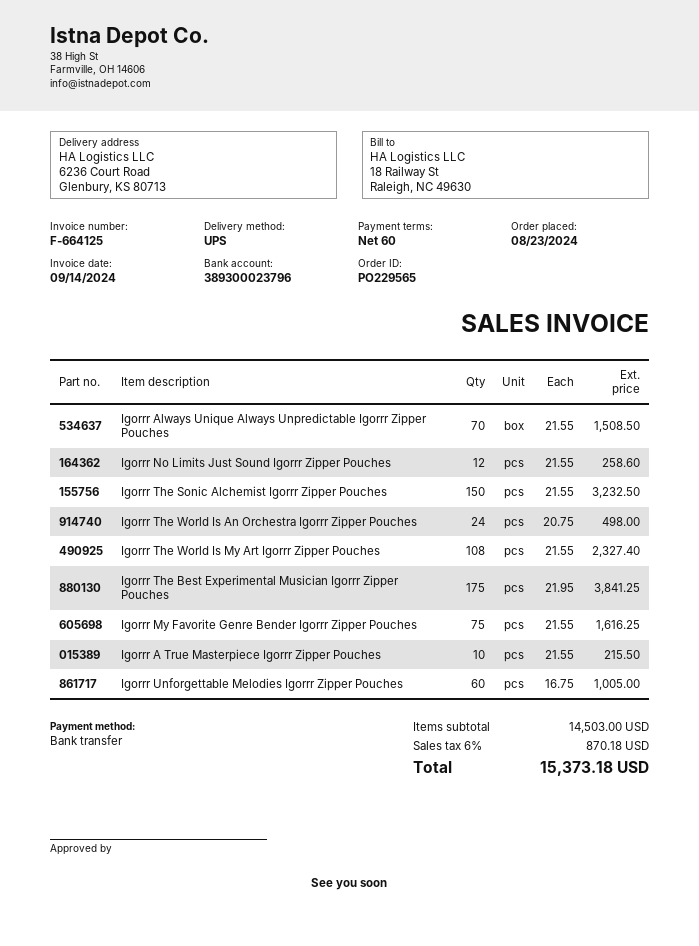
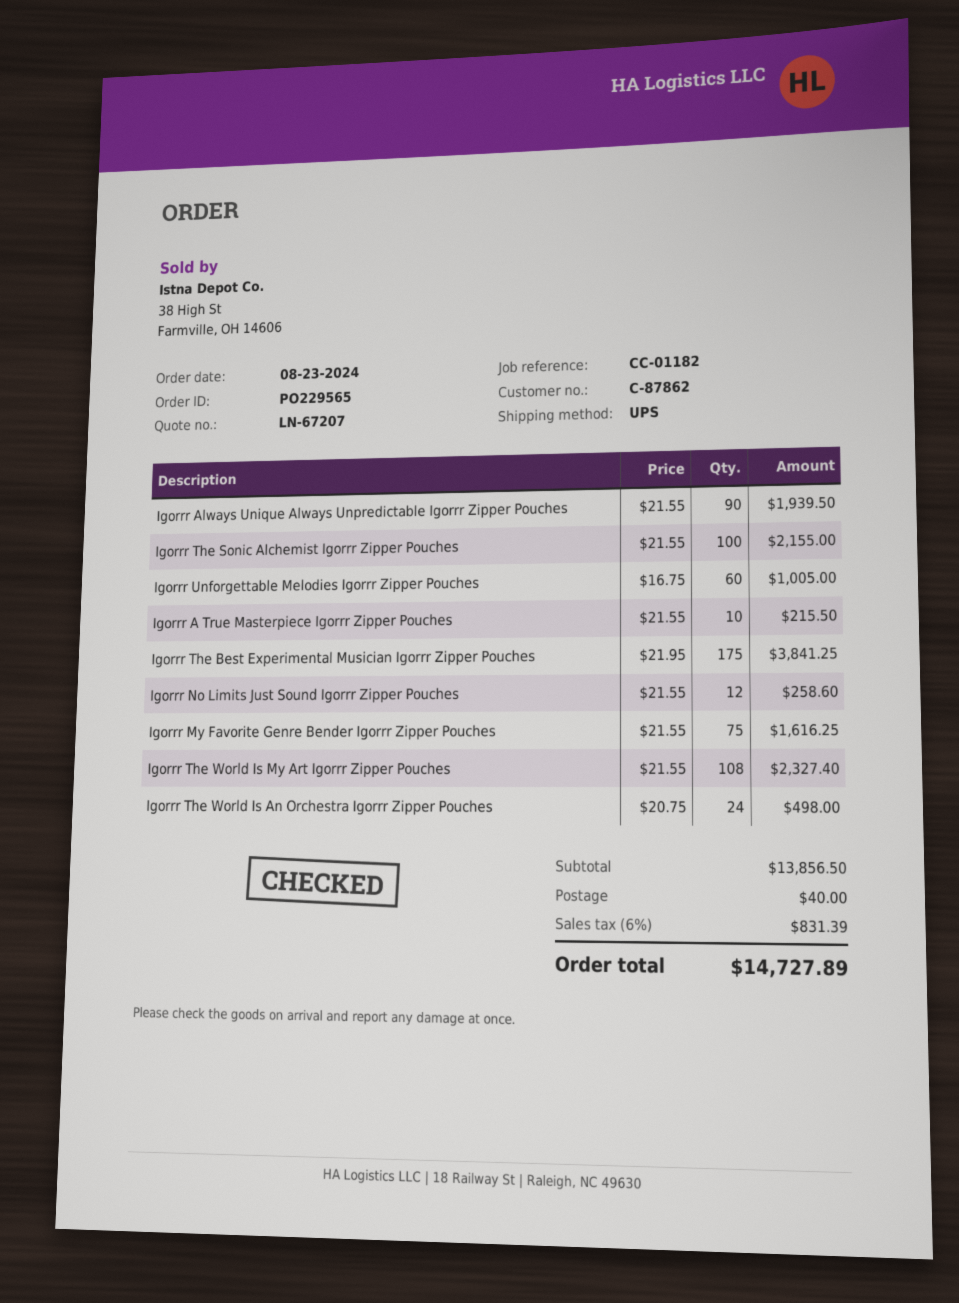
Igorrr Always Unique Always Unpredictable Igorrr Zipper Pouches: 70 x 21.55 = 1508.50 -> 90 x 21.55 = 1939.50
Igorrr The Sonic Alchemist Igorrr Zipper Pouches: 150 x 21.55 = 3232.50 -> 100 x 21.55 = 2155.00
subtotal: 14503.00 -> 13856.50
shipping: none -> 40.00
tax: 6% = 870.18 -> 6% = 831.39
total: 15373.18 -> 14727.89

